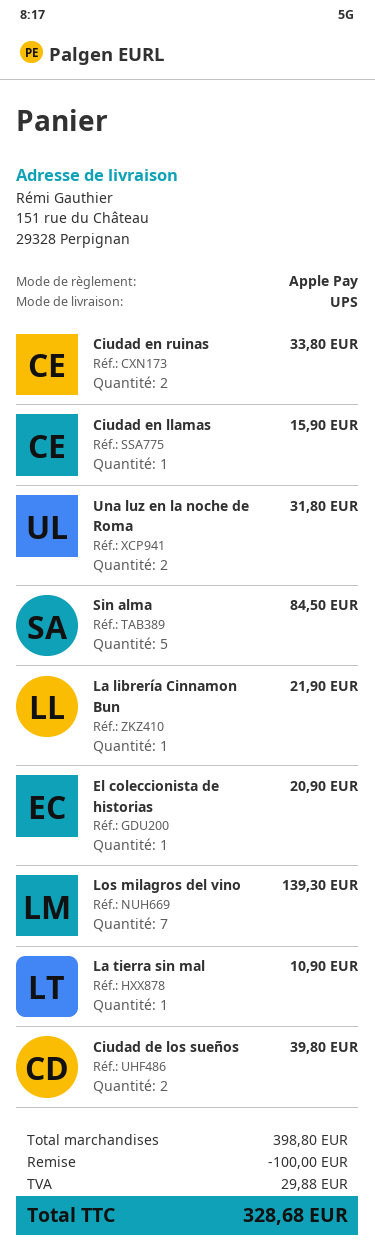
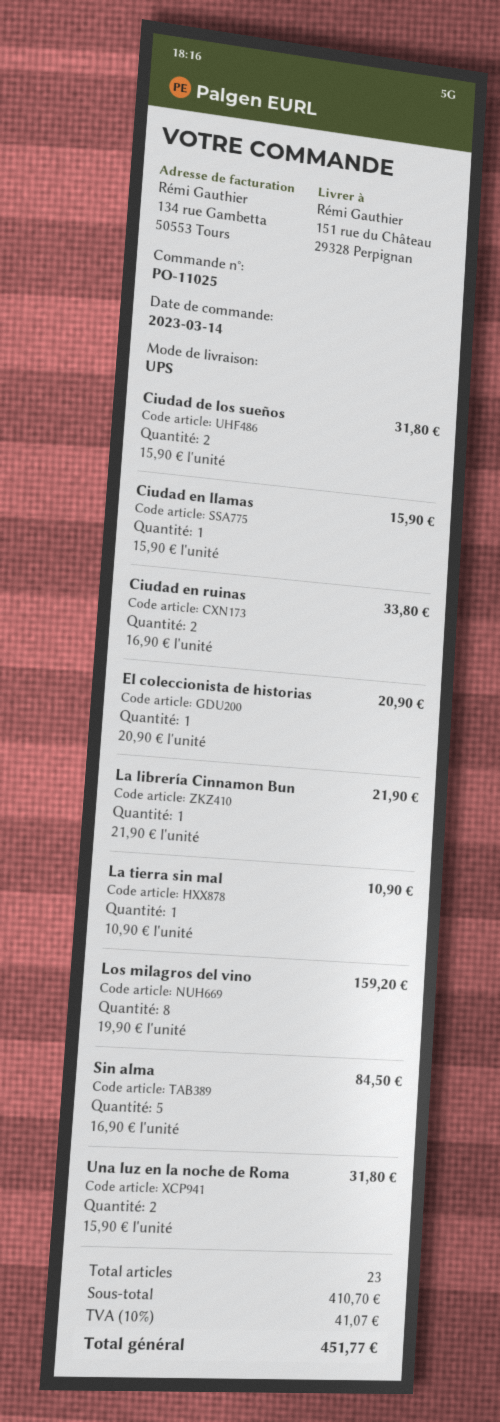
Los milagros del vino: 7 for 139.30 -> 8 for 159.20
Ciudad de los sueños: 2 for 39.80 -> 2 for 31.80
subtotal: 398.80 -> 410.70
discount: 100.00 -> none
tax: 29.88 -> 41.07
total: 328.68 -> 451.77

